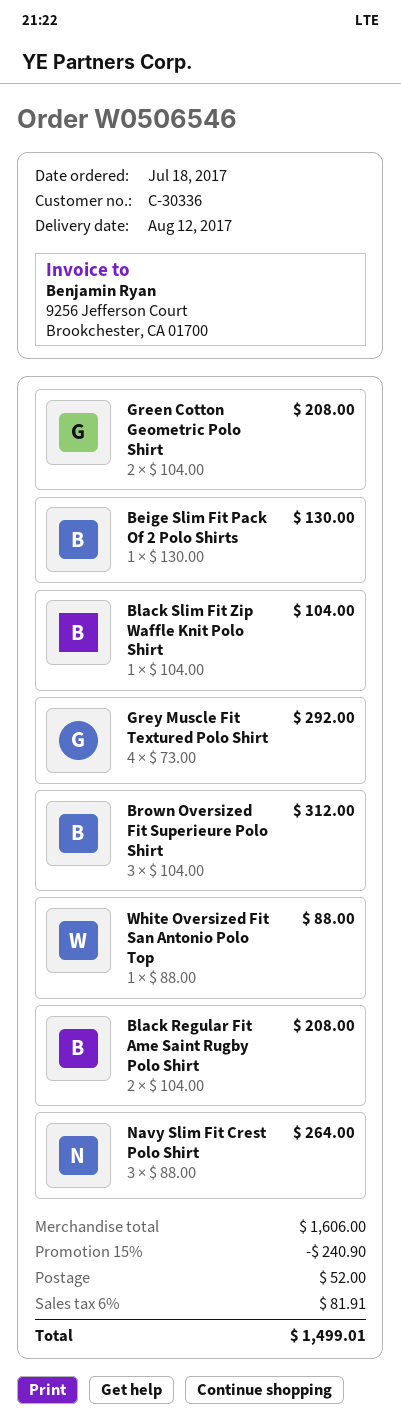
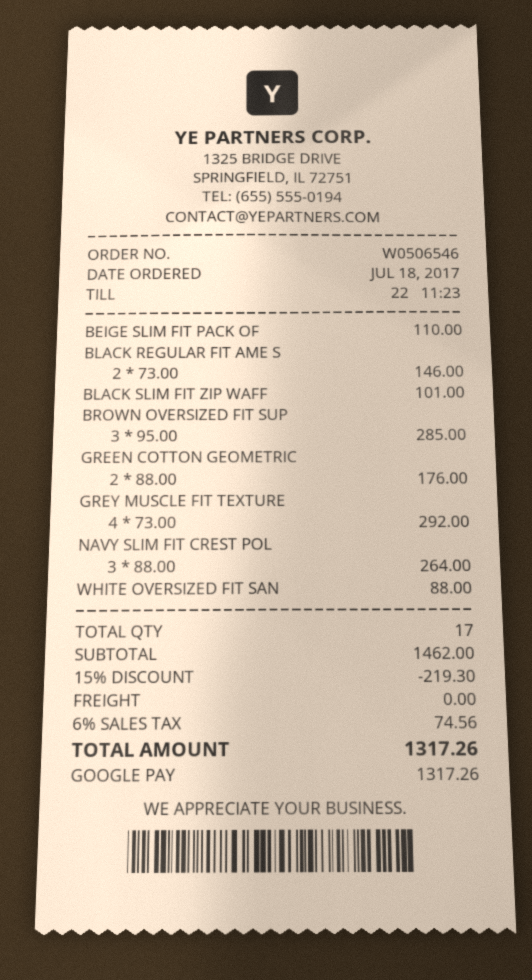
Green Cotton Geometric Polo Shirt: 2 x 104.00 = 208.00 -> 2 x 88.00 = 176.00
Beige Slim Fit Pack Of 2 Polo Shirts: 1 x 130.00 = 130.00 -> 1 x 110.00 = 110.00
Black Slim Fit Zip Waffle Knit Polo Shirt: 1 x 104.00 = 104.00 -> 1 x 101.00 = 101.00
Brown Oversized Fit Superieure Polo Shirt: 3 x 104.00 = 312.00 -> 3 x 95.00 = 285.00
Black Regular Fit Ame Saint Rugby Polo Shirt: 2 x 104.00 = 208.00 -> 2 x 73.00 = 146.00
subtotal: 1606.00 -> 1462.00
discount: 15% = 240.90 -> 15% = 219.30
shipping: 52.00 -> 0.00
tax: 6% = 81.91 -> 6% = 74.56
total: 1499.01 -> 1317.26

